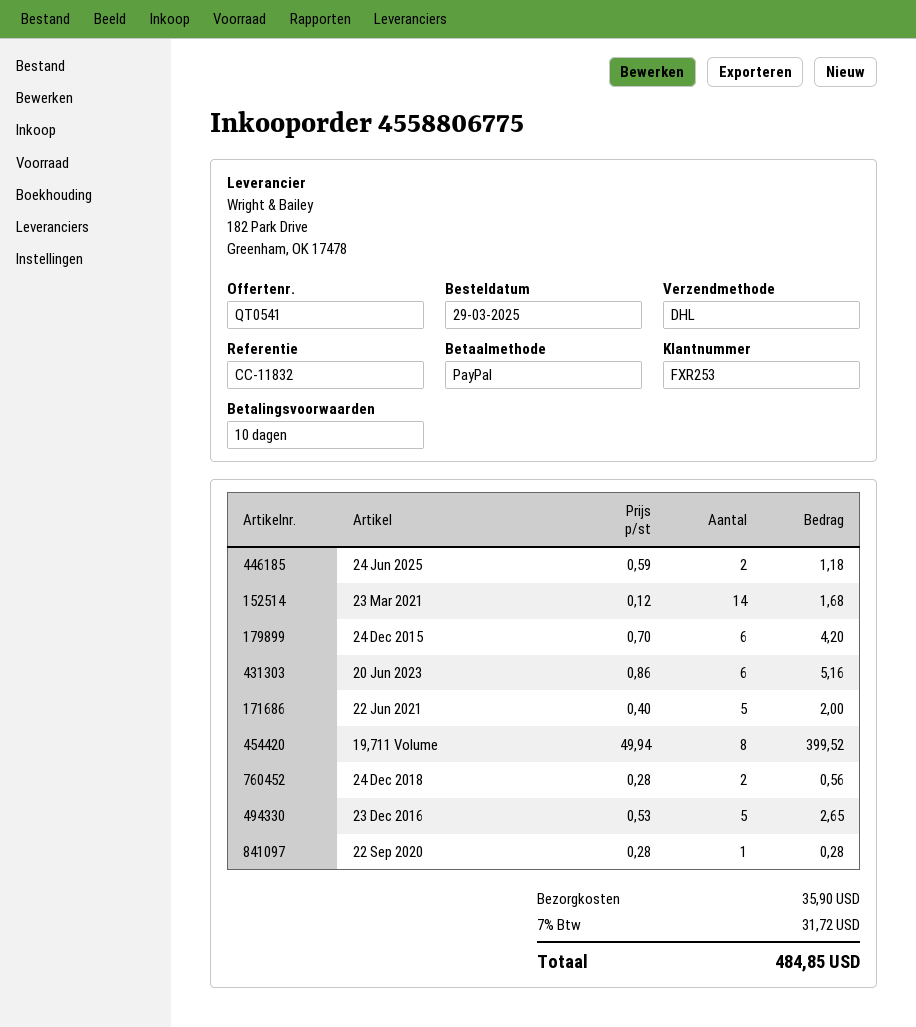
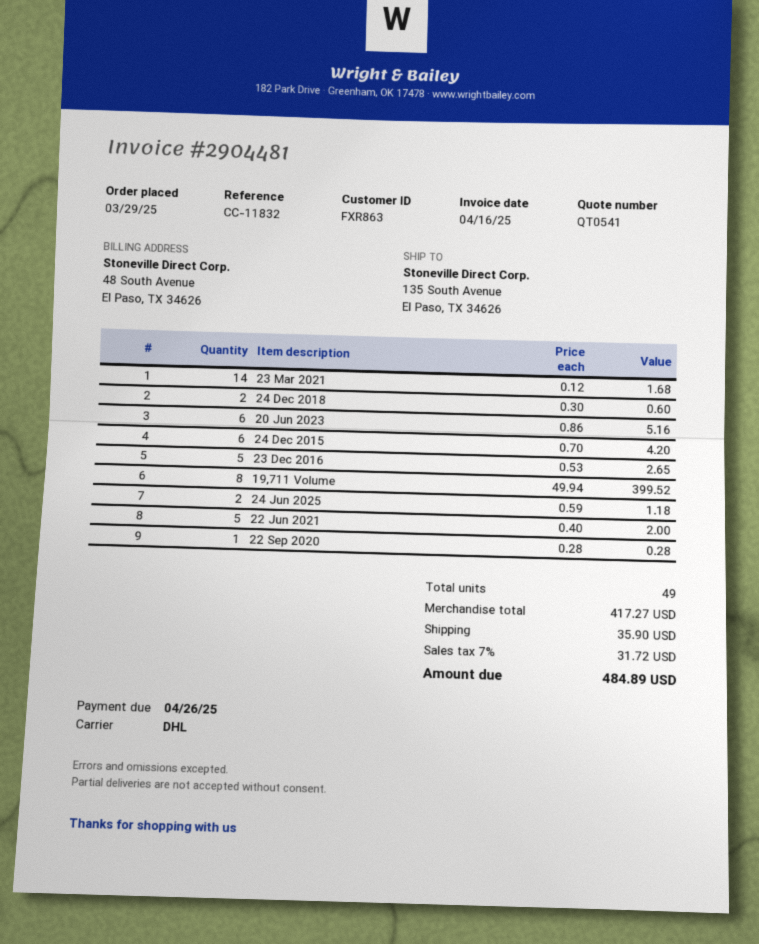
customer number: FXR253 -> FXR863
24 Dec 2018: 2 x 0.28 = 0.56 -> 2 x 0.30 = 0.60
total: 484.85 -> 484.89

